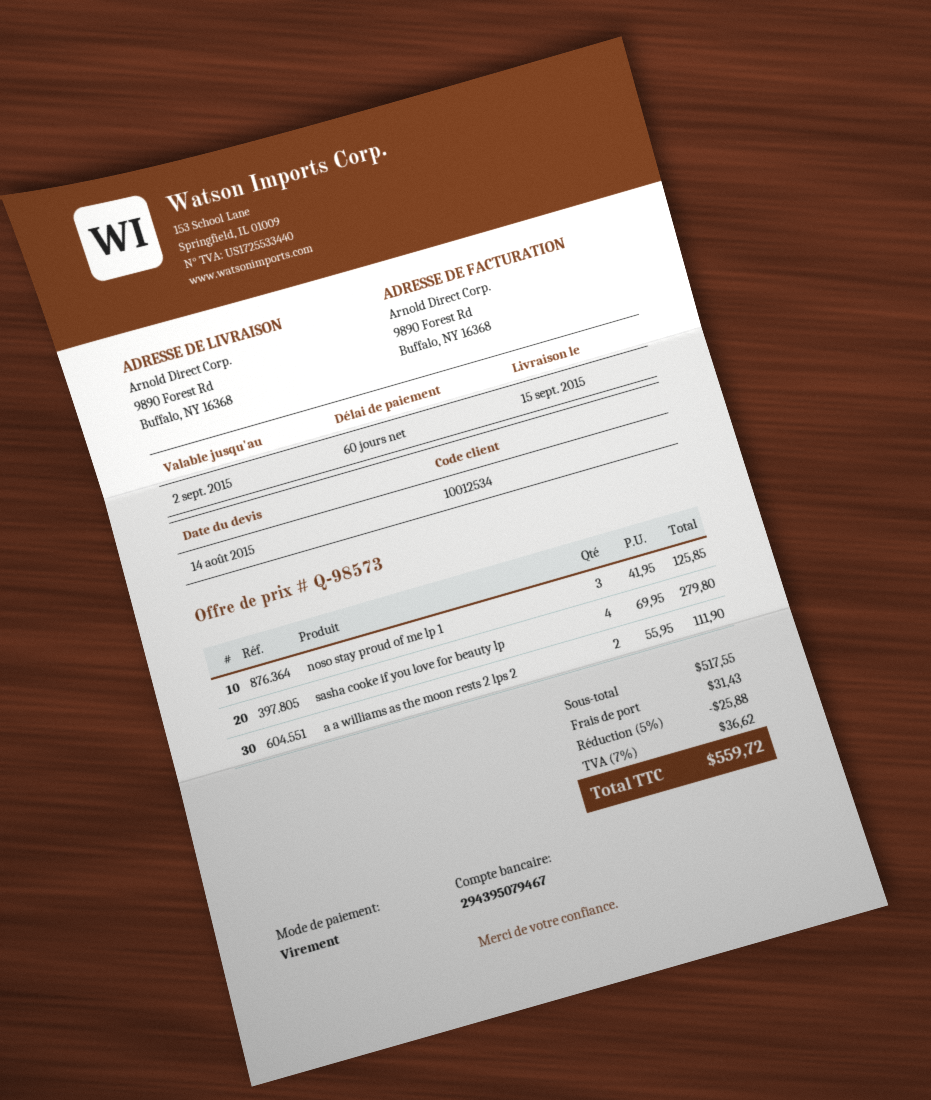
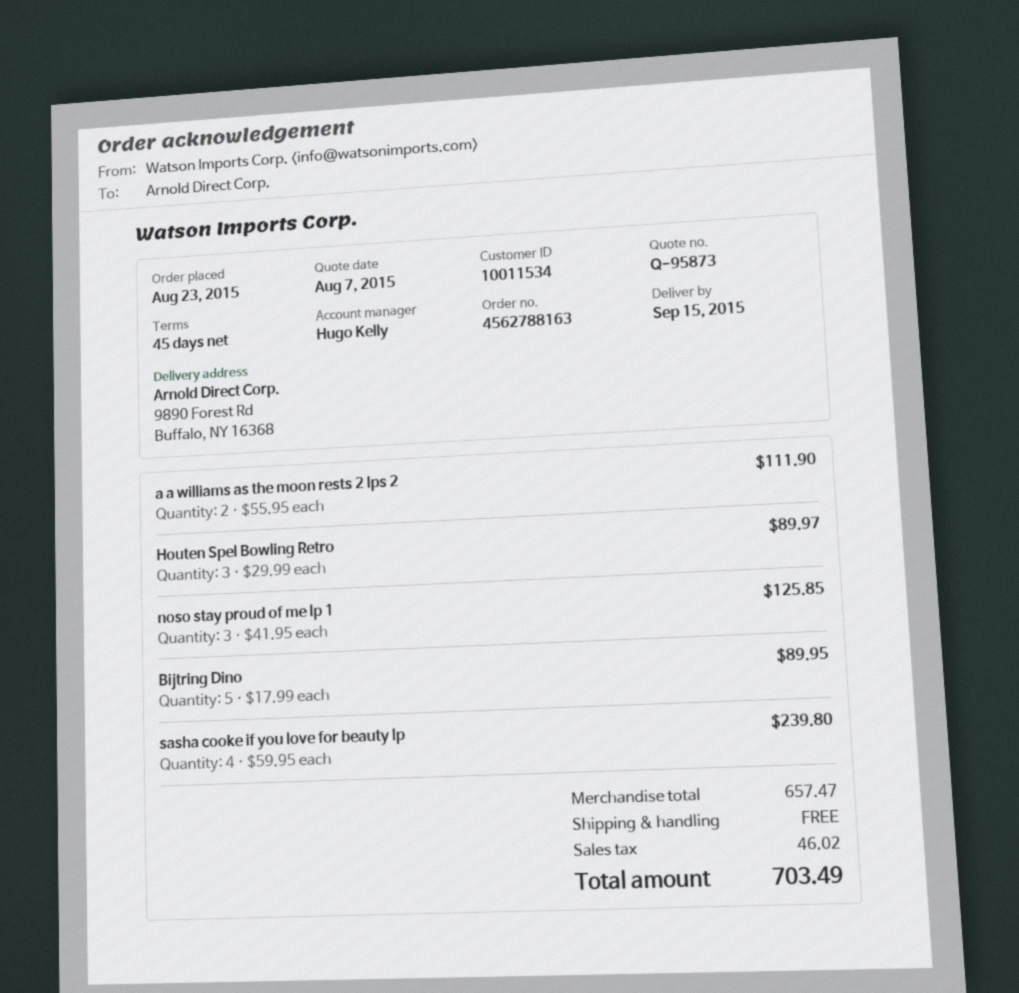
quote number: Q-98573 -> Q-95873
quote date: 2015-08-14 -> 2015-08-07
payment terms: 60 days -> 45 days
customer number: 10012534 -> 10011534
sasha cooke if you love for beauty lp: 4 x 69.95 = 279.80 -> 4 x 59.95 = 239.80
Houten Spel Bowling Retro: none -> 3 x 29.99 = 89.97
Bijtring Dino: none -> 5 x 17.99 = 89.95
subtotal: 517.55 -> 657.47
discount: 5% = 25.88 -> none
shipping: 31.43 -> 0.00
tax: 36.62 -> 46.02
total: 559.72 -> 703.49

